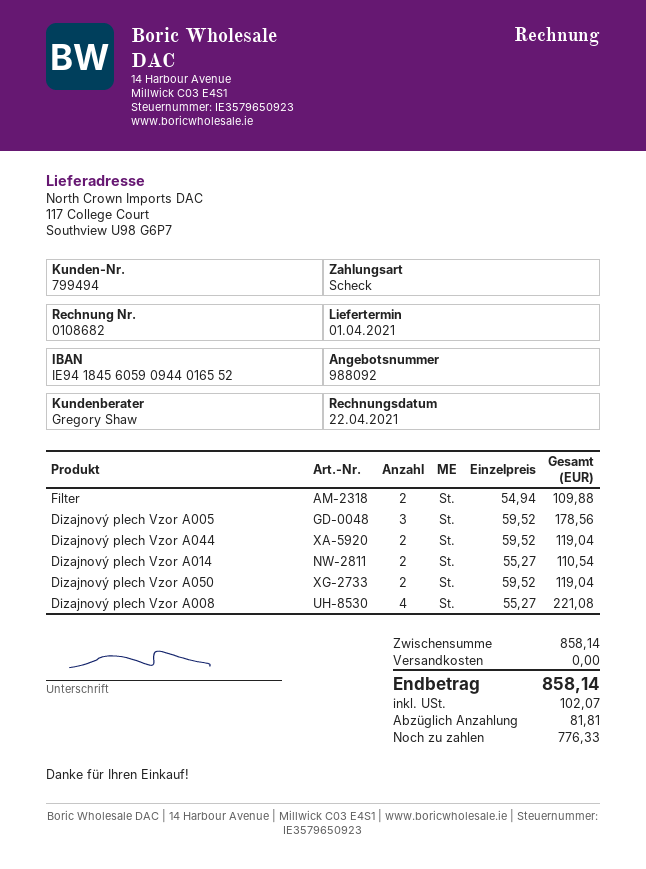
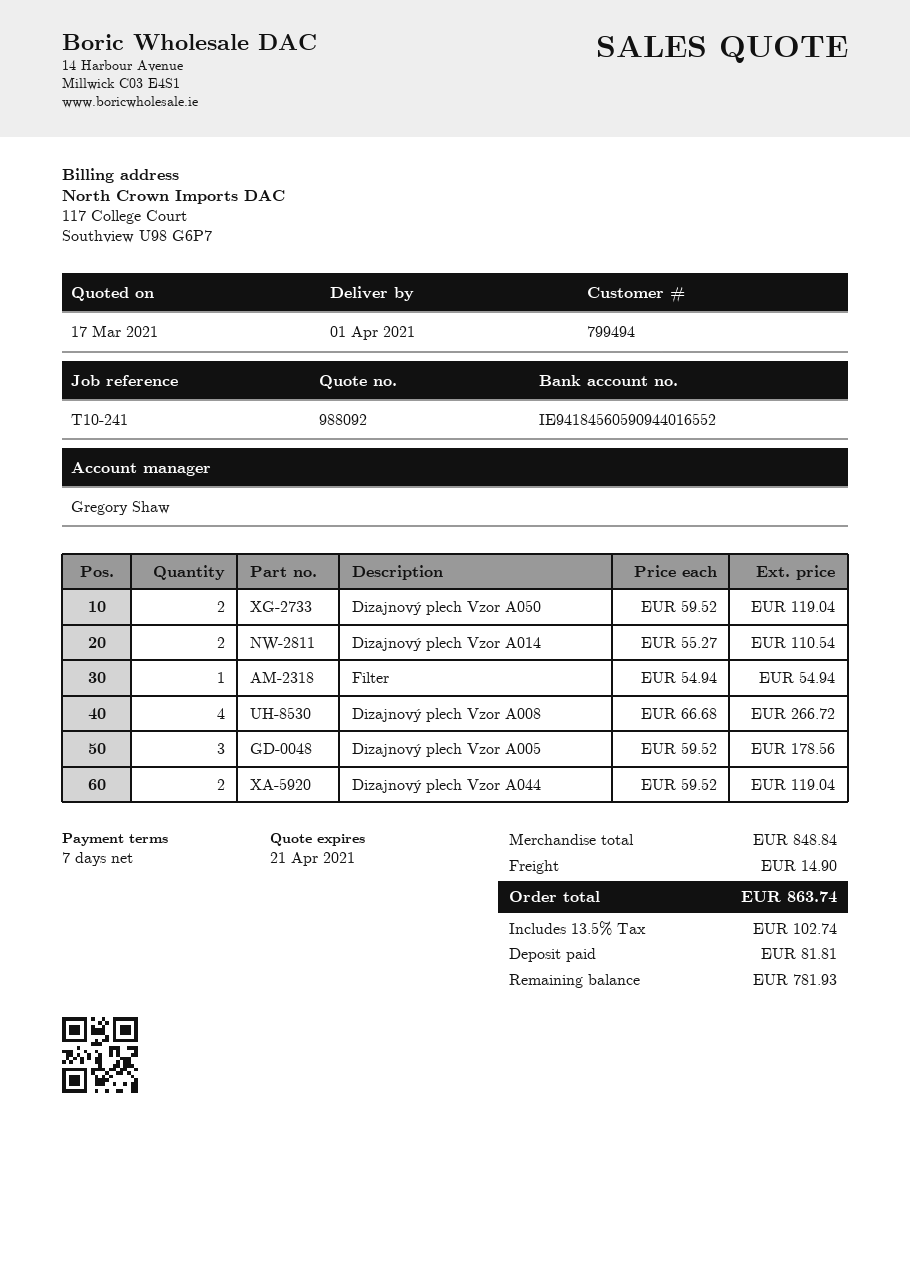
Filter: 2 x 54.94 = 109.88 -> 1 x 54.94 = 54.94
Dizajnový plech Vzor A008: 4 x 55.27 = 221.08 -> 4 x 66.68 = 266.72
subtotal: 858.14 -> 848.84
shipping: 0.00 -> 14.90
tax: 102.07 -> 102.74
total: 858.14 -> 863.74
balance: 776.33 -> 781.93

